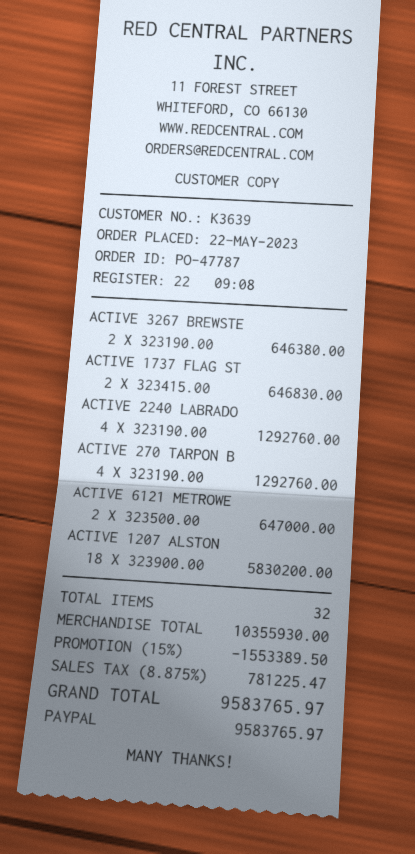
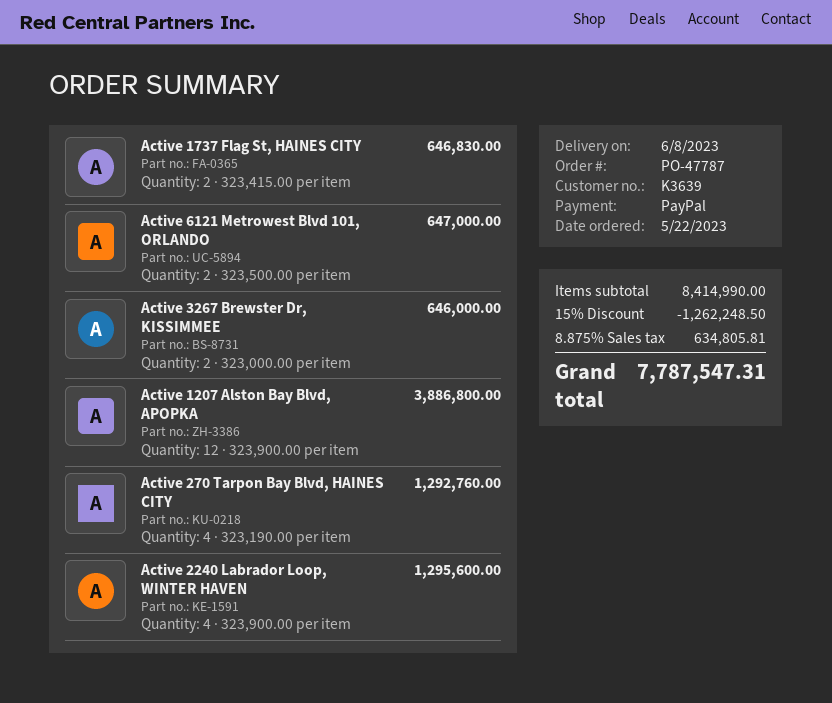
ACTIVE 3267 BREWSTE: 2 x 323190.00 = 646380.00 -> 2 x 323000.00 = 646000.00
ACTIVE 2240 LABRADO: 4 x 323190.00 = 1292760.00 -> 4 x 323900.00 = 1295600.00
ACTIVE 1207 ALSTON: 18 x 323900.00 = 5830200.00 -> 12 x 323900.00 = 3886800.00
subtotal: 10355930.00 -> 8414990.00
discount: 15% = 1553389.50 -> 15% = 1262248.50
tax: 8.875% = 781225.47 -> 8.875% = 634805.81
total: 9583765.97 -> 7787547.31

